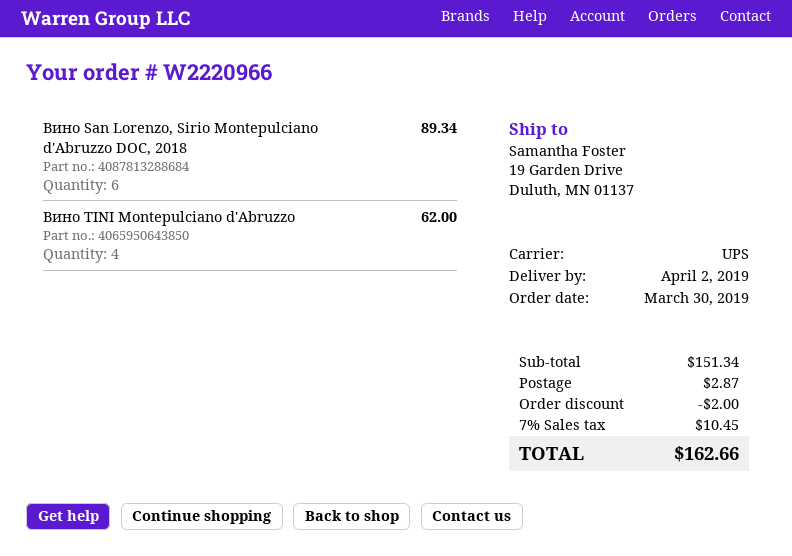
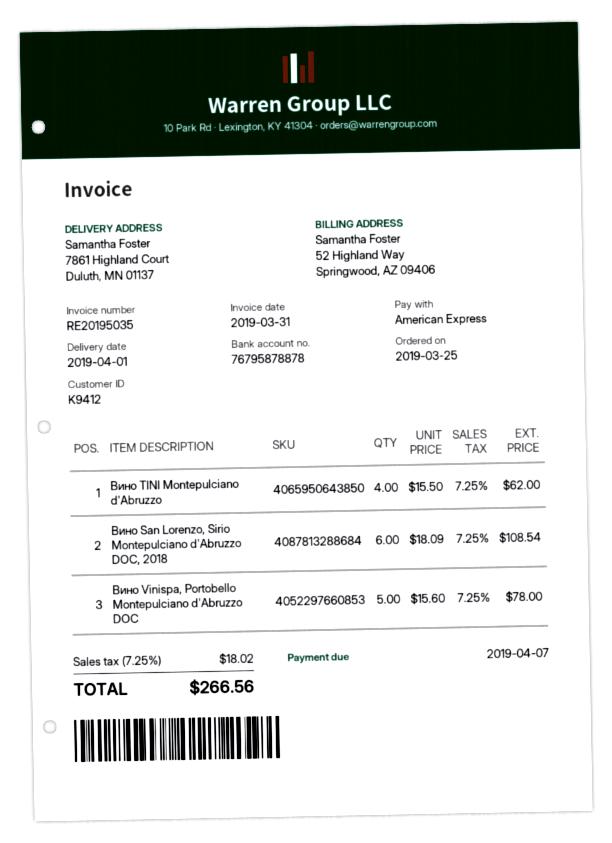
order date: 2019-03-30 -> 2019-03-25
delivery date: 2019-04-02 -> 2019-04-01
ship to: 19 Garden Drive, Duluth, MN 01137 -> 7861 Highland Court, Duluth, MN 01137
Вино San Lorenzo, Sirio Montepulciano d'Abruzzo DOC, 2018: 6 for 89.34 -> 6 for 108.54
Вино Vinispa, Portobello Montepulciano d'Abruzzo DOC: none -> 5 for 78.00
discount: 2.00 -> none
shipping: 2.87 -> none
tax: 7% = 10.45 -> 7.25% = 18.02
total: 162.66 -> 266.56

